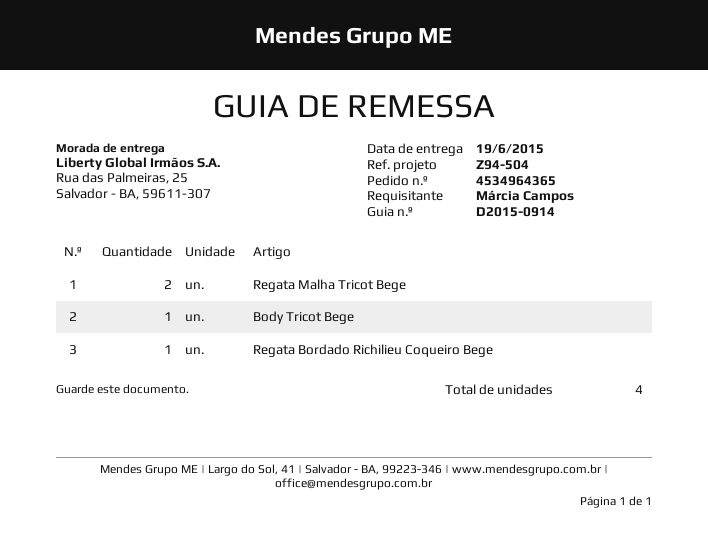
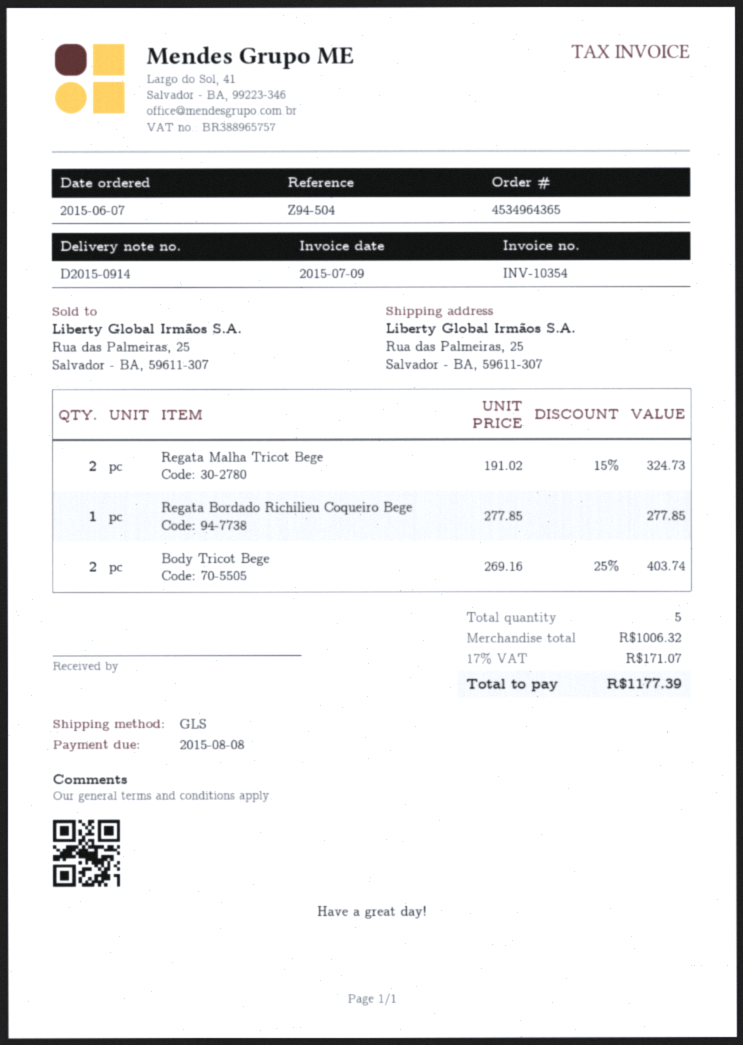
Body Tricot Bege: 1 -> 2
total quantity: 4 -> 5

